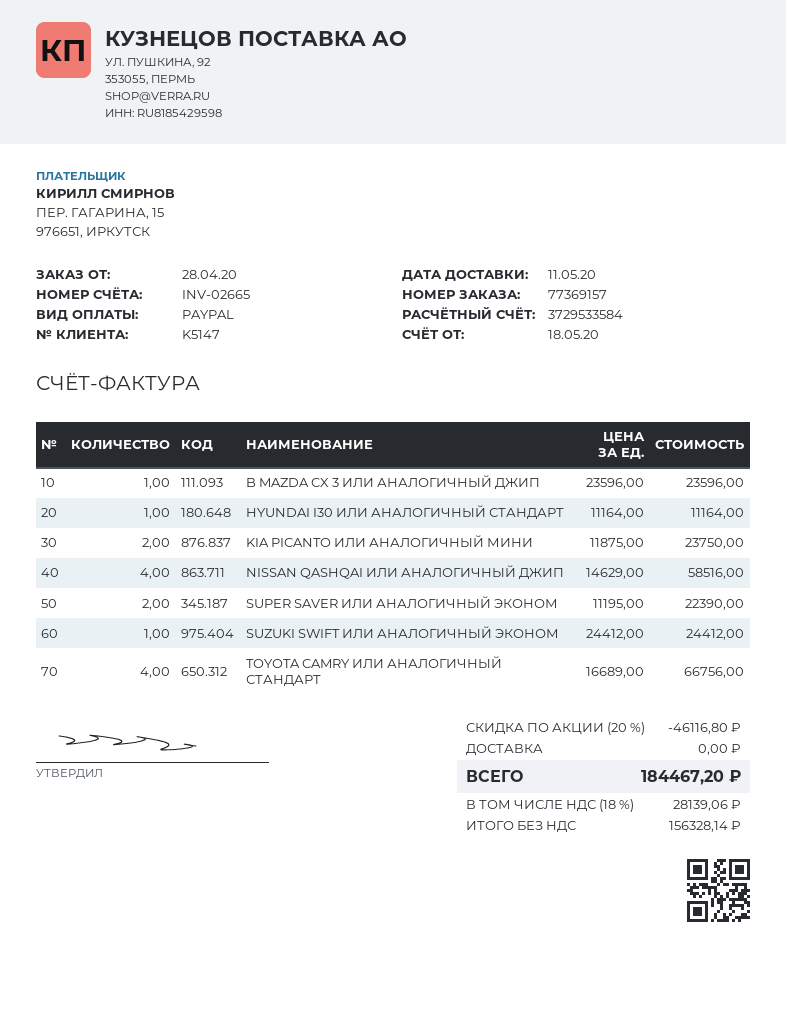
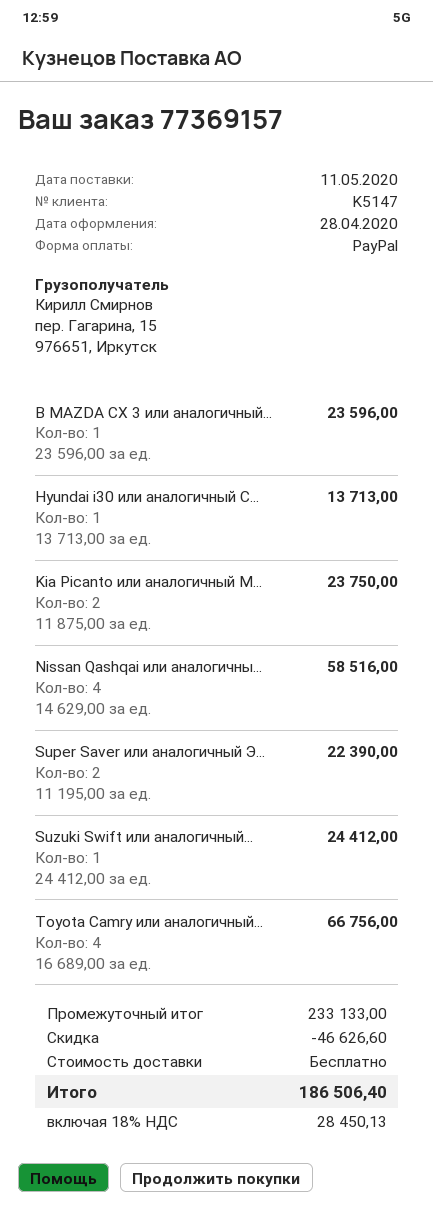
HYUNDAI I30 ИЛИ АНАЛОГИЧНЫЙ СТАНДАРТ: 1 x 11164.00 = 11164.00 -> 1 x 13713.00 = 13713.00
discount: 46116.80 -> 46626.60
tax: 18% = 28139.06 -> 18% = 28450.13
total: 184467.20 -> 186506.40

